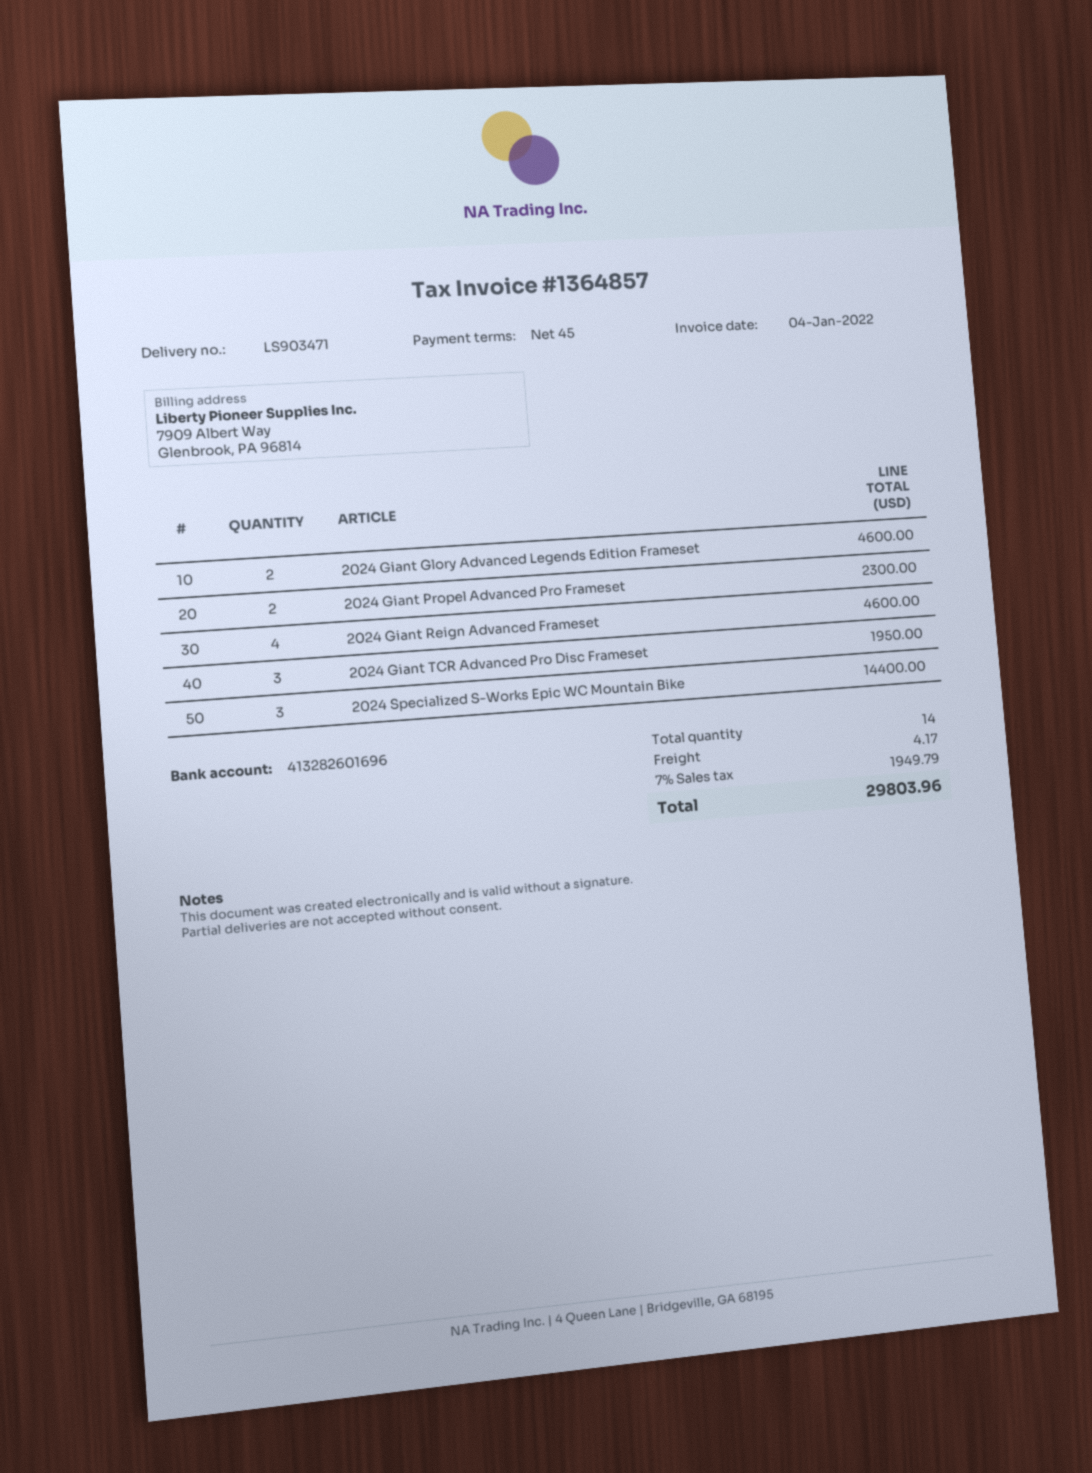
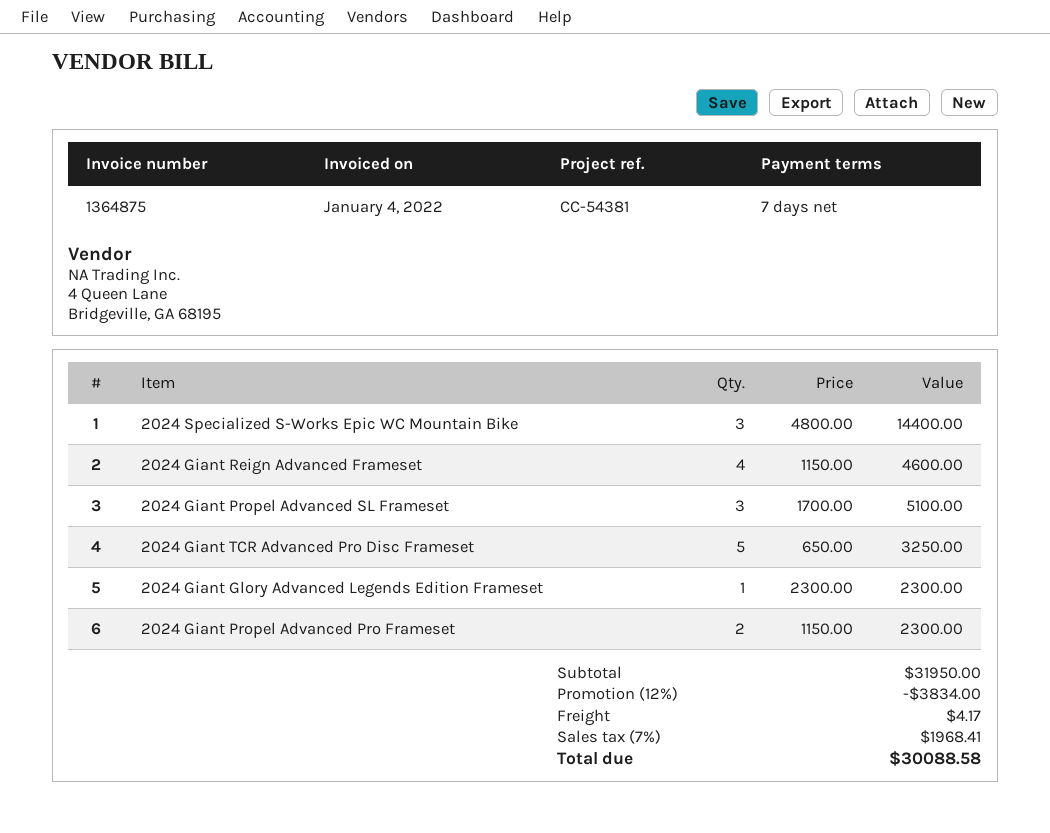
invoice number: 1364857 -> 1364875
payment terms: 45 days -> 7 days
2024 Giant Glory Advanced Legends Edition Frameset: 2 for 4600.00 -> 1 for 2300.00
2024 Giant TCR Advanced Pro Disc Frameset: 3 for 1950.00 -> 5 for 3250.00
2024 Giant Propel Advanced SL Frameset: none -> 3 for 5100.00
discount: none -> 12% = 3834.00
tax: 7% = 1949.79 -> 7% = 1968.41
total: 29803.96 -> 30088.58

